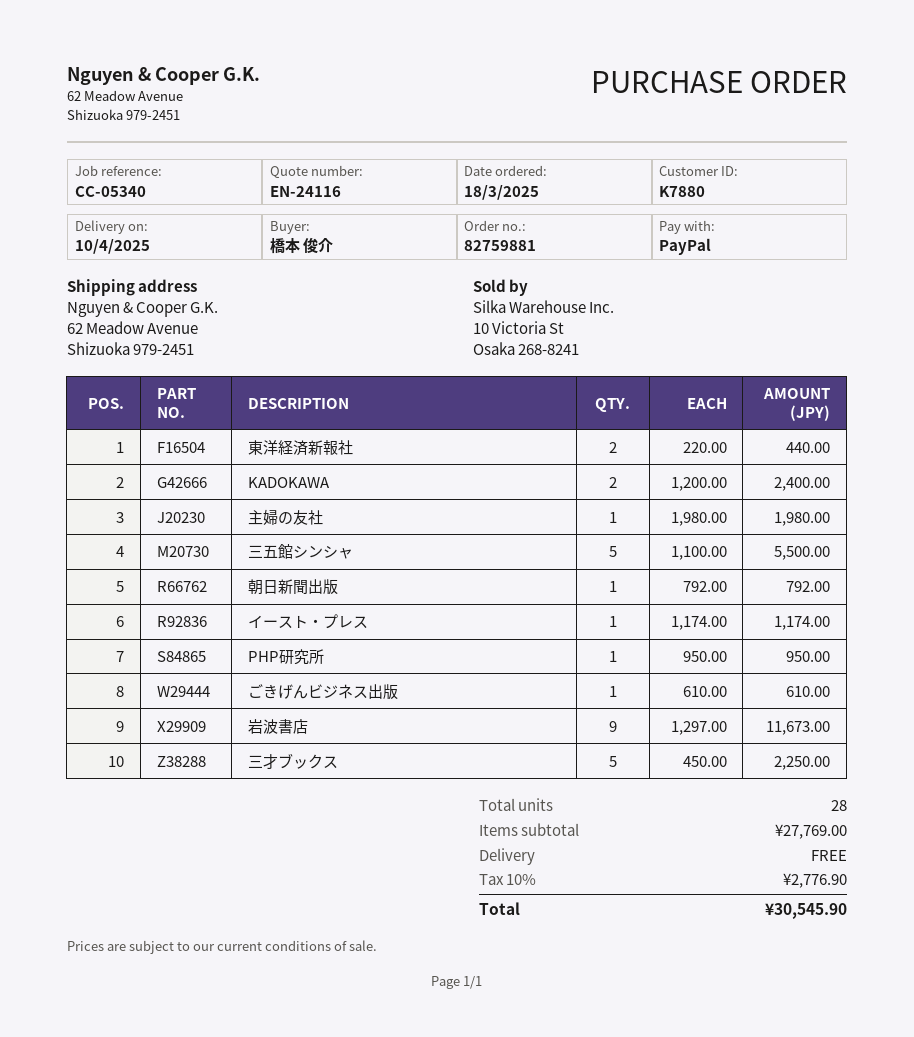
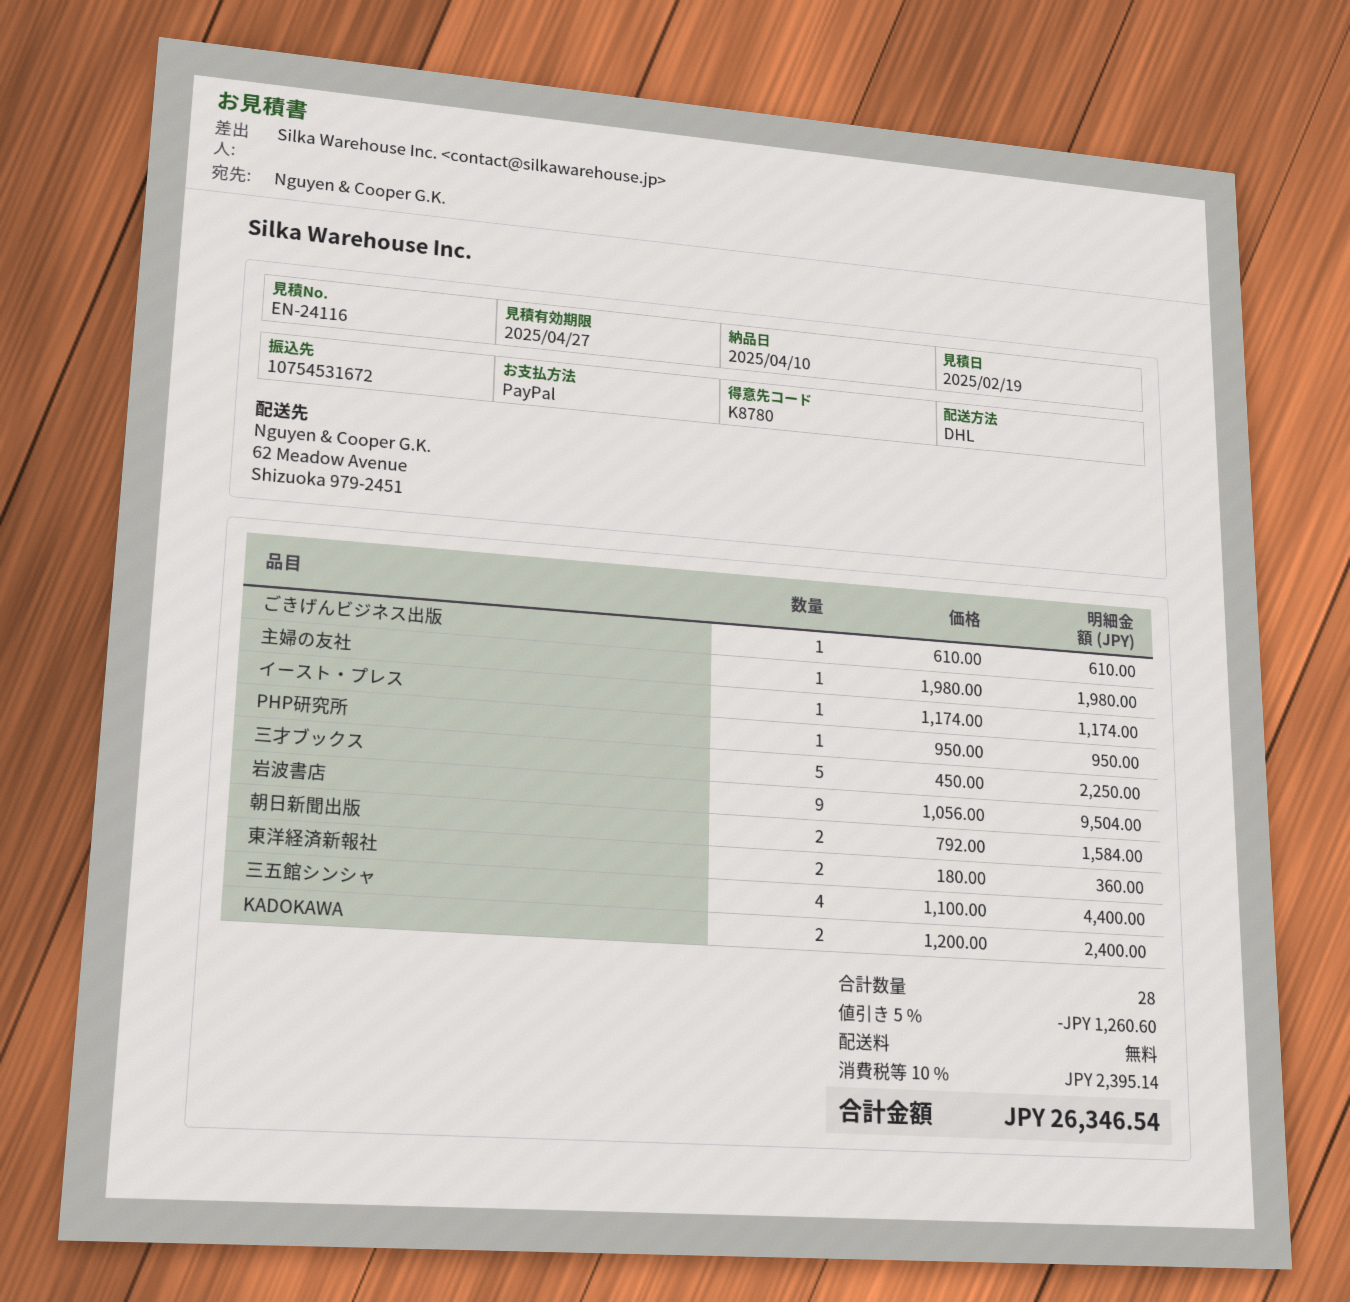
customer number: K7880 -> K8780
東洋経済新報社: 2 x 220.00 = 440.00 -> 2 x 180.00 = 360.00
三五館シンシャ: 5 x 1100.00 = 5500.00 -> 4 x 1100.00 = 4400.00
朝日新聞出版: 1 x 792.00 = 792.00 -> 2 x 792.00 = 1584.00
岩波書店: 9 x 1297.00 = 11673.00 -> 9 x 1056.00 = 9504.00
discount: none -> 5% = 1260.60
tax: 10% = 2776.90 -> 10% = 2395.14
total: 30545.90 -> 26346.54

